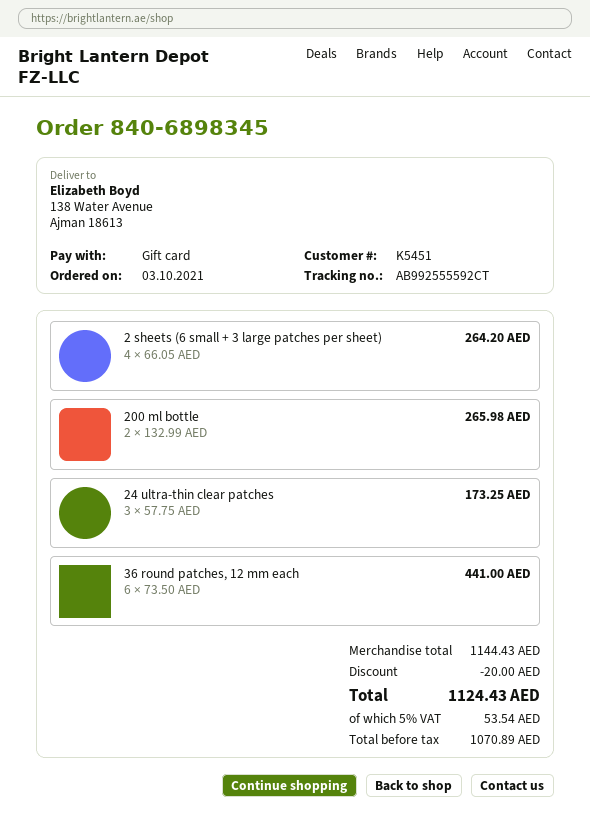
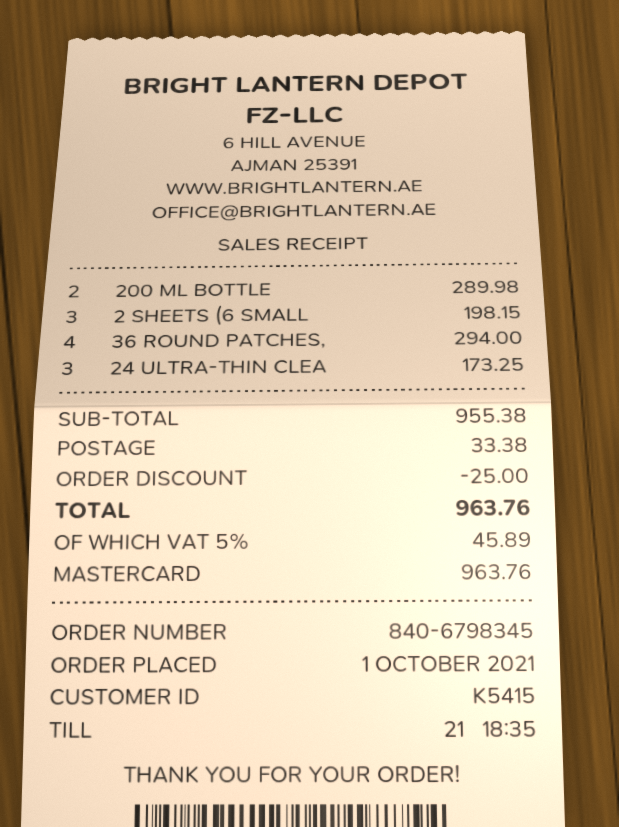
order number: 840-6898345 -> 840-6798345
order date: 2021-10-03 -> 2021-10-01
customer number: K5451 -> K5415
payment method: gift card -> Mastercard
2 sheets (6 small + 3 large patches per sheet): 4 for 264.20 -> 3 for 198.15
200 ml bottle: 2 for 265.98 -> 2 for 289.98
36 round patches, 12 mm each: 6 for 441.00 -> 4 for 294.00
subtotal: 1144.43 -> 955.38
discount: 20.00 -> 25.00
shipping: none -> 33.38
tax: 5% = 53.54 -> 5% = 45.89
total: 1124.43 -> 963.76

